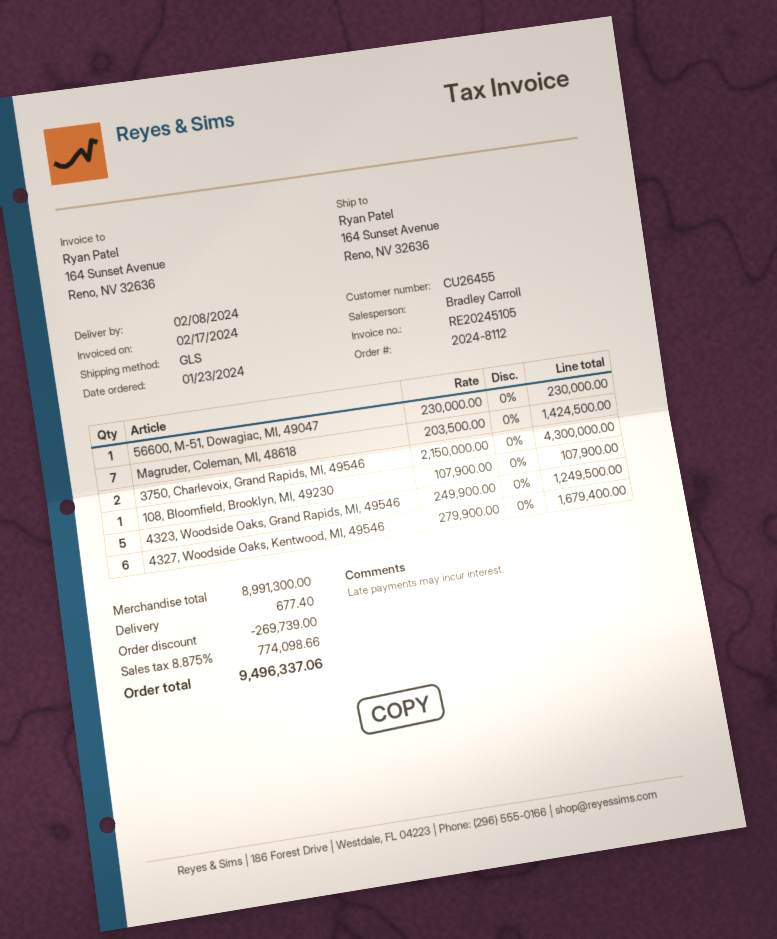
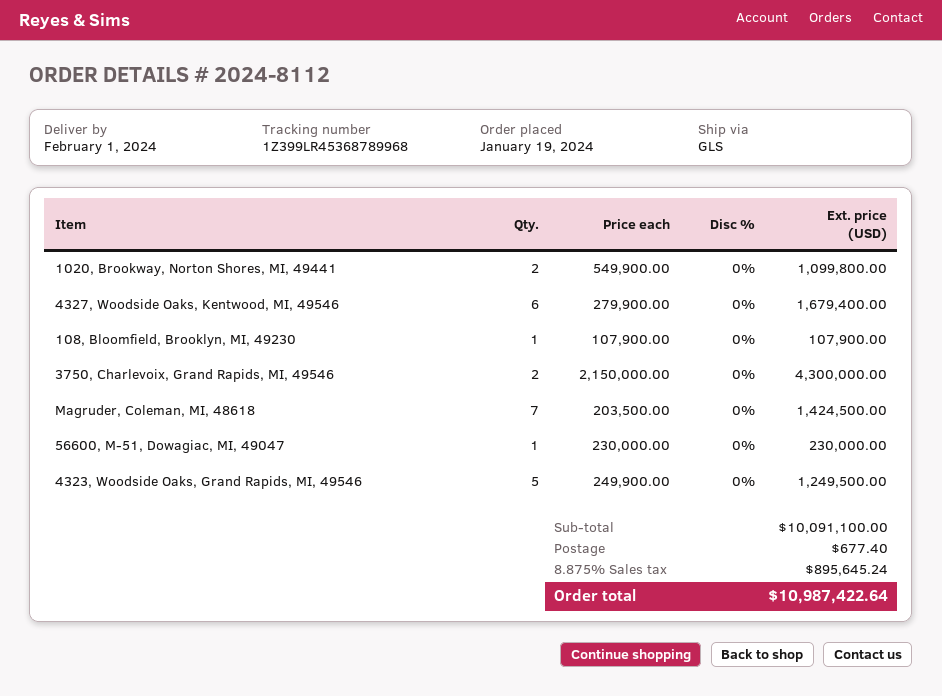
order date: 2024-01-23 -> 2024-01-19
delivery date: 2024-02-08 -> 2024-02-01
1020, Brookway, Norton Shores, MI, 49441: none -> 2 x 549900.00 = 1099800.00
subtotal: 8991300.00 -> 10091100.00
discount: 269739.00 -> none
tax: 8.875% = 774098.66 -> 8.875% = 895645.24
total: 9496337.06 -> 10987422.64

